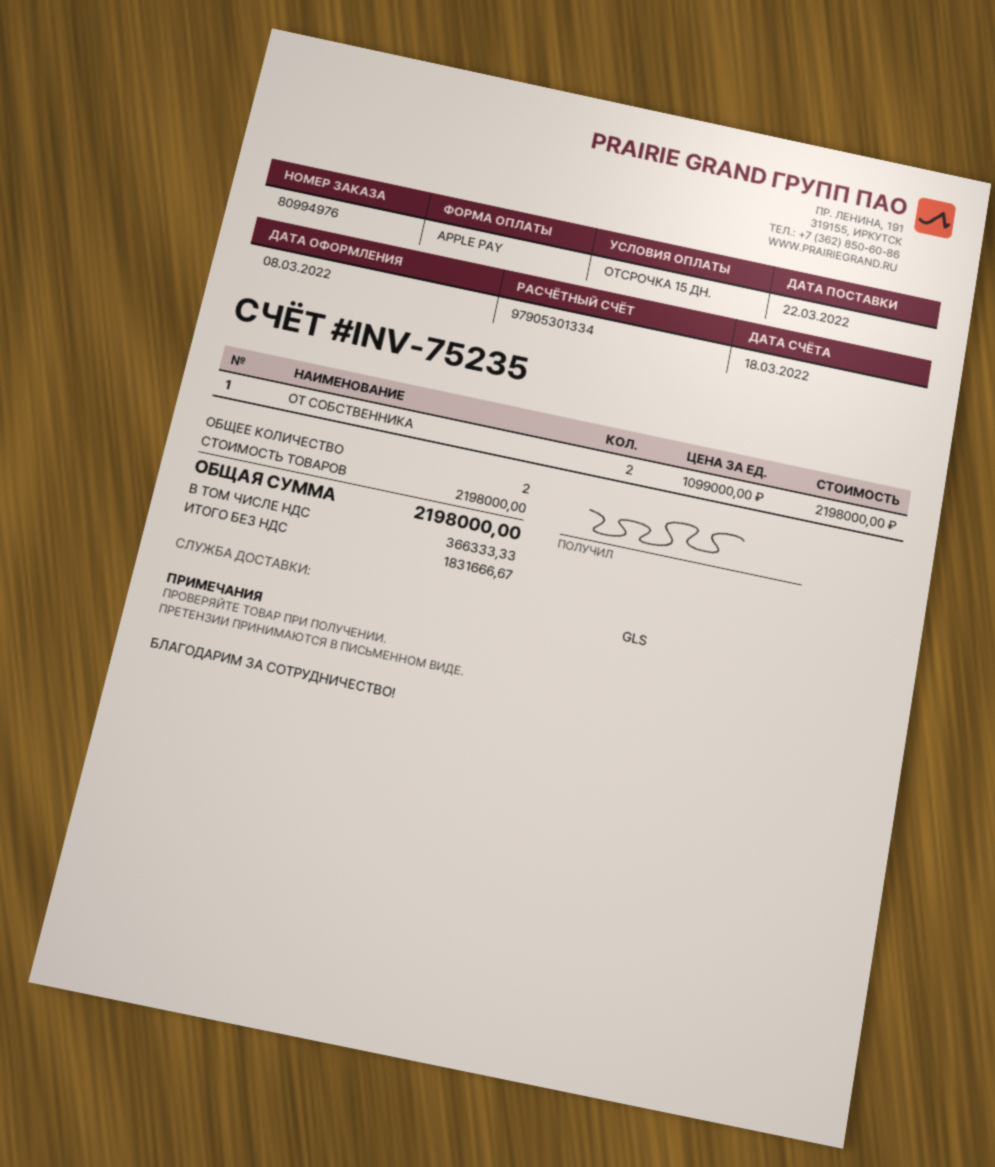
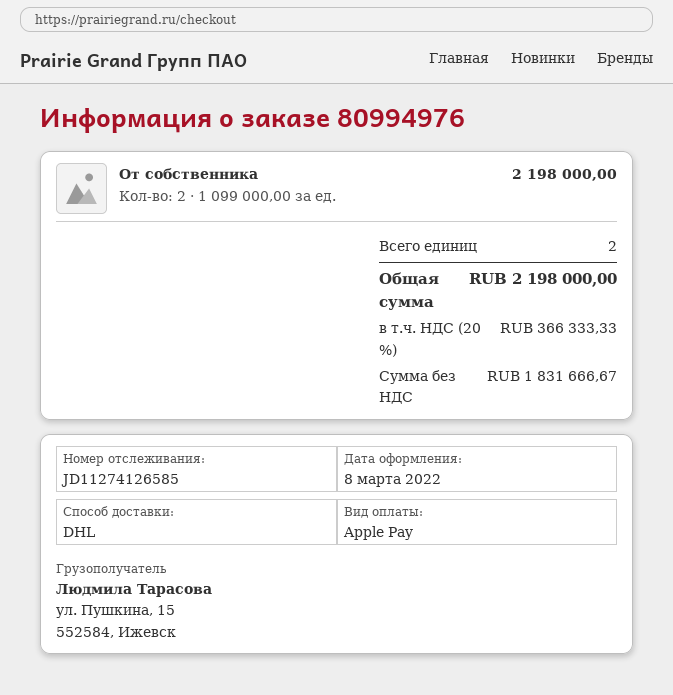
shipping method: GLS -> DHL

